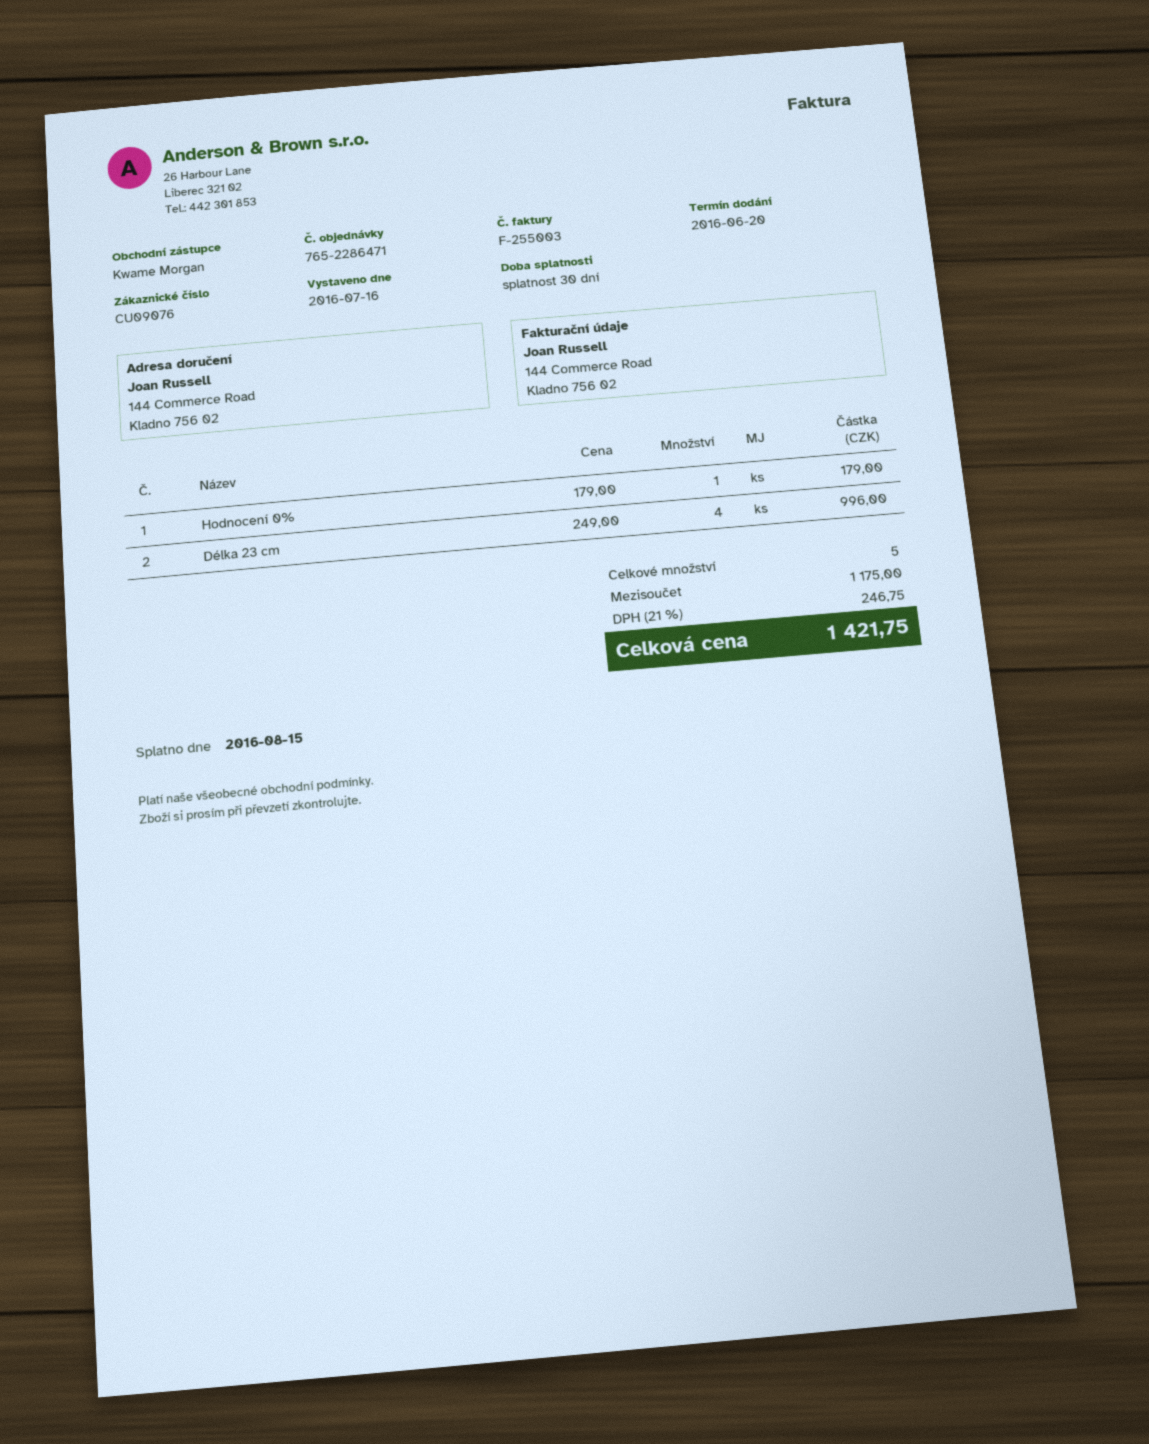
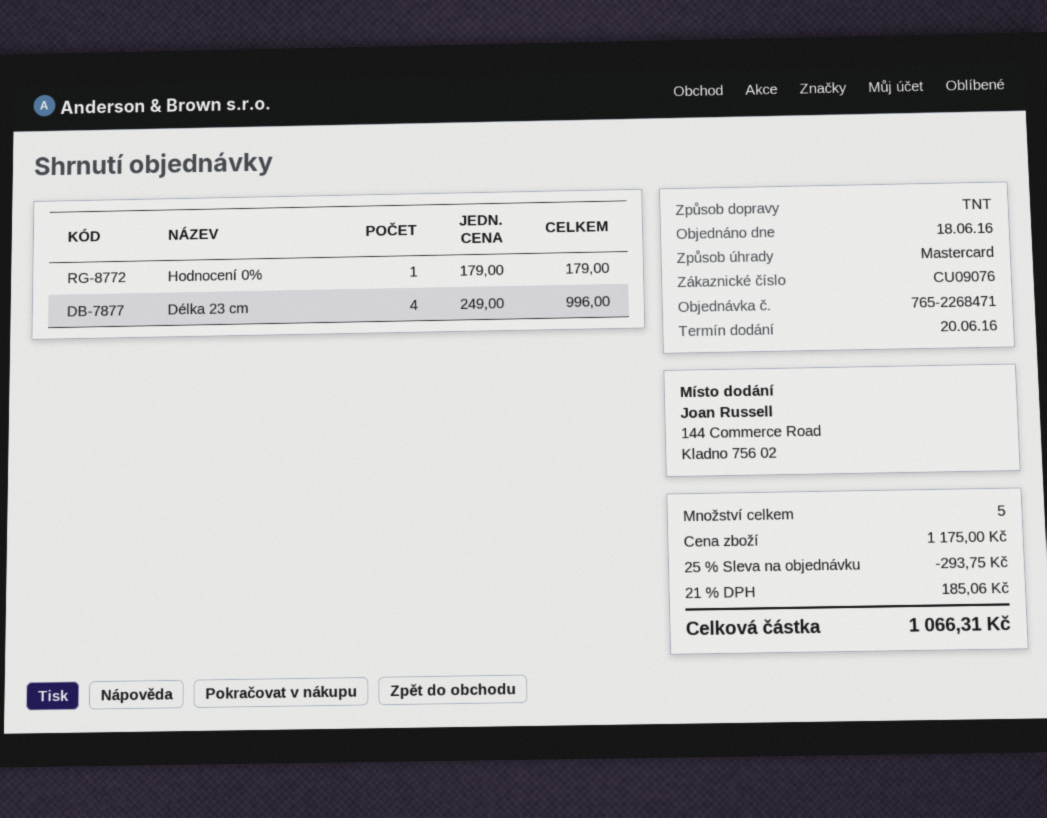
order number: 765-2286471 -> 765-2268471
discount: none -> 25% = 293.75
tax: 21% = 246.75 -> 21% = 185.06
total: 1421.75 -> 1066.31

